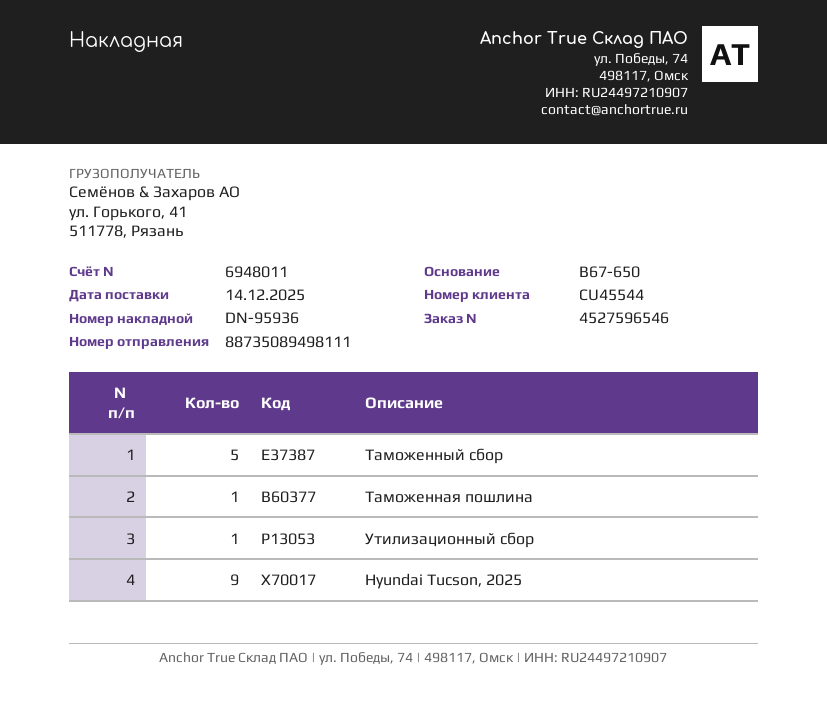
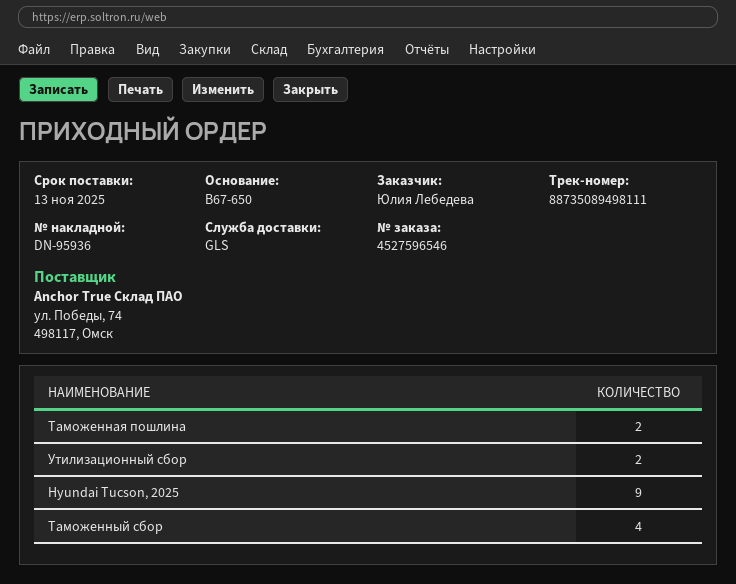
delivery date: 2025-12-14 -> 2025-11-13
Таможенный сбор: 5 -> 4
Таможенная пошлина: 1 -> 2
Утилизационный сбор: 1 -> 2

